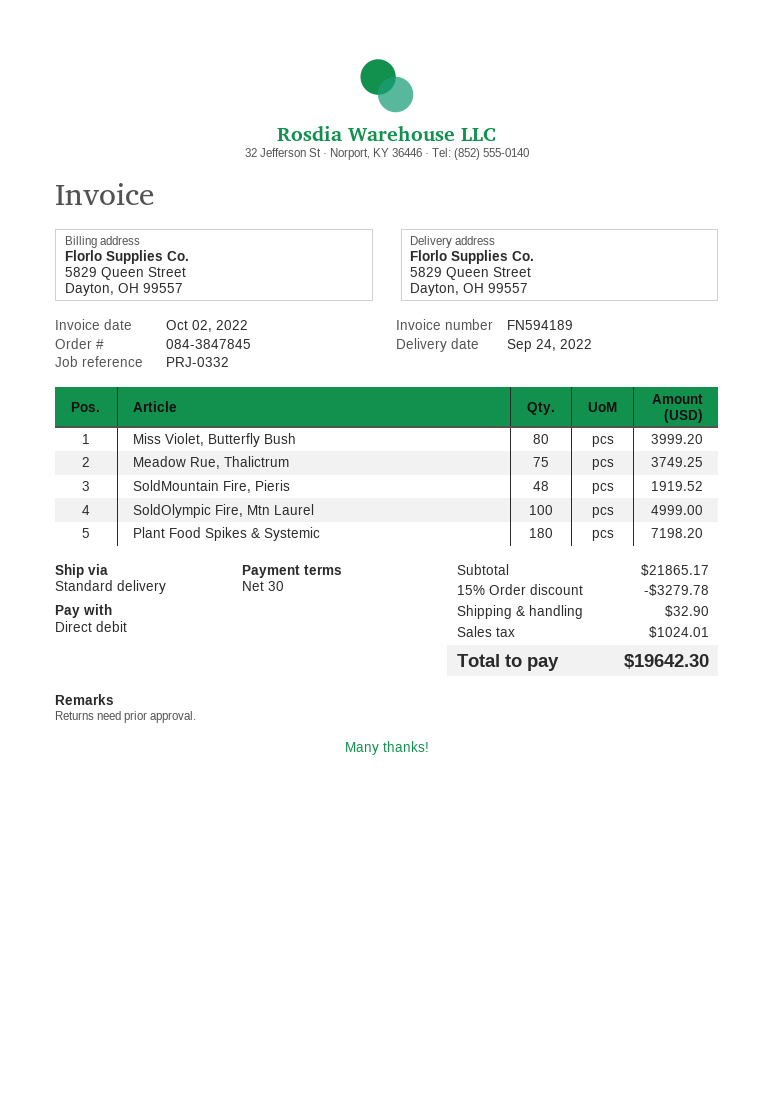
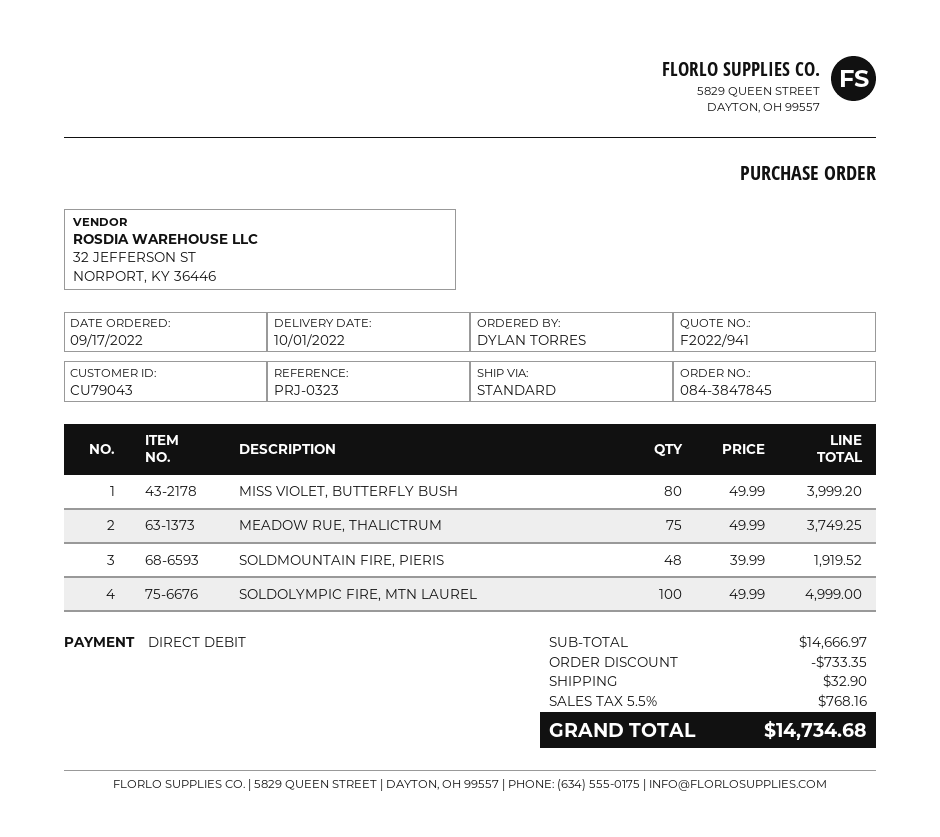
delivery date: 2022-09-24 -> 2022-10-01
reference: PRJ-0332 -> PRJ-0323
Plant Food Spikes & Systemic: 180 for 7198.20 -> none
subtotal: 21865.17 -> 14666.97
discount: 3279.78 -> 733.35
tax: 1024.01 -> 768.16
total: 19642.30 -> 14734.68

